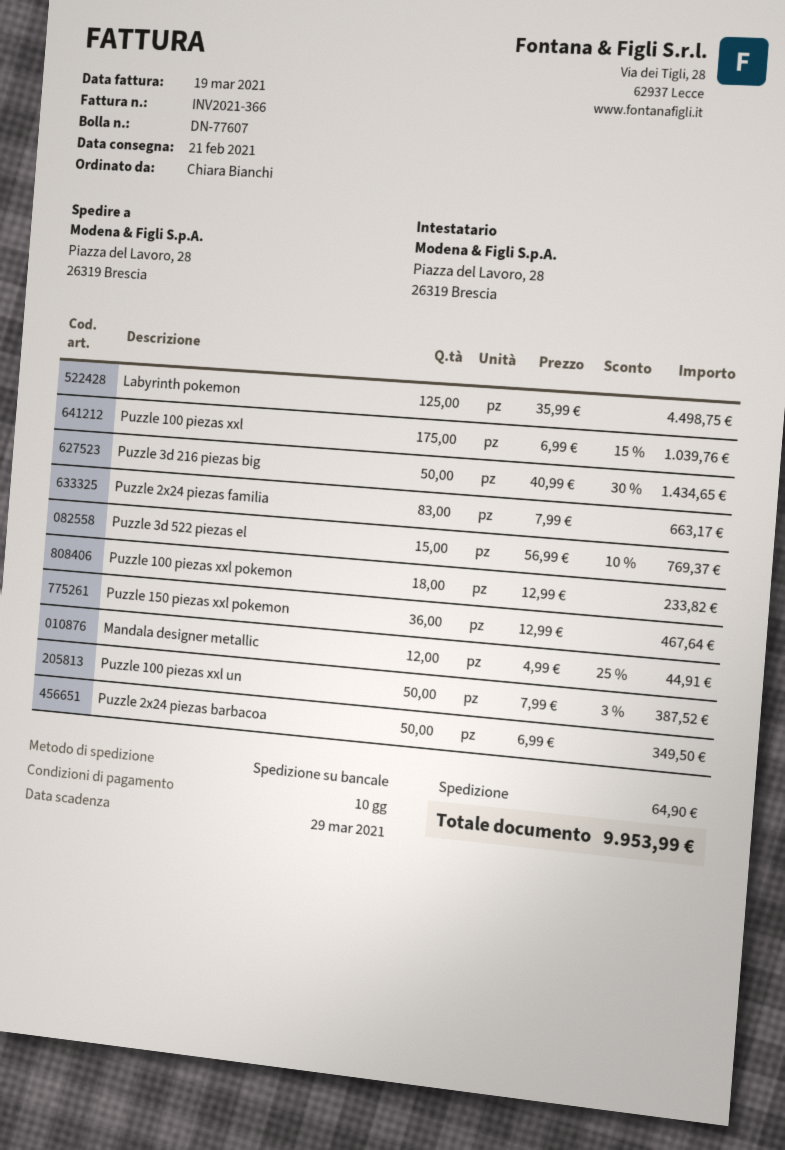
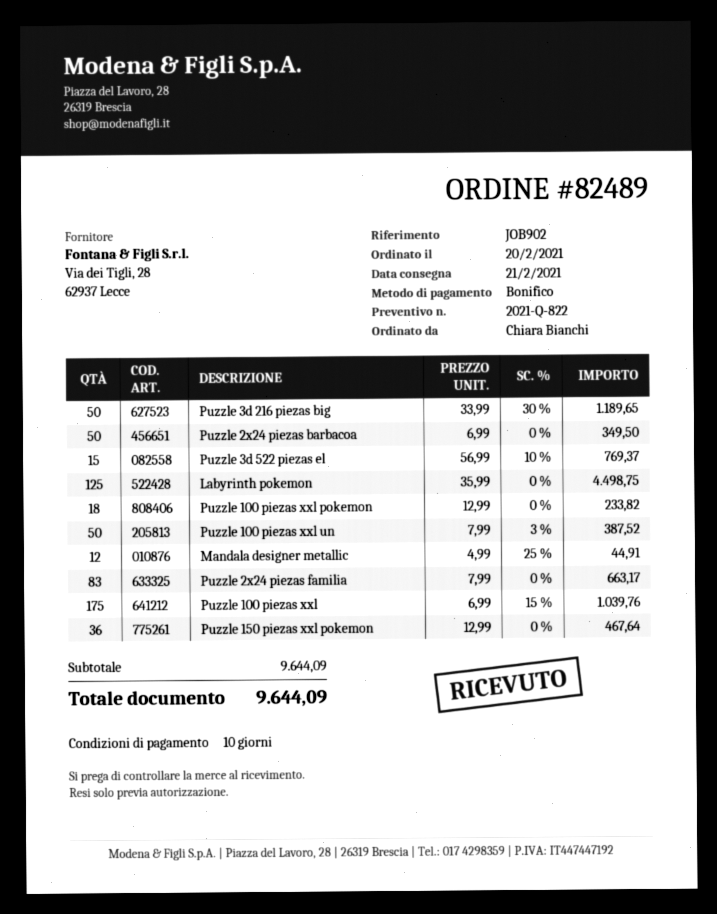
Puzzle 3d 216 piezas big: 50 x 40.99 - 30% = 1434.65 -> 50 x 33.99 - 30% = 1189.65
shipping: 64.90 -> none
total: 9953.99 -> 9644.09

